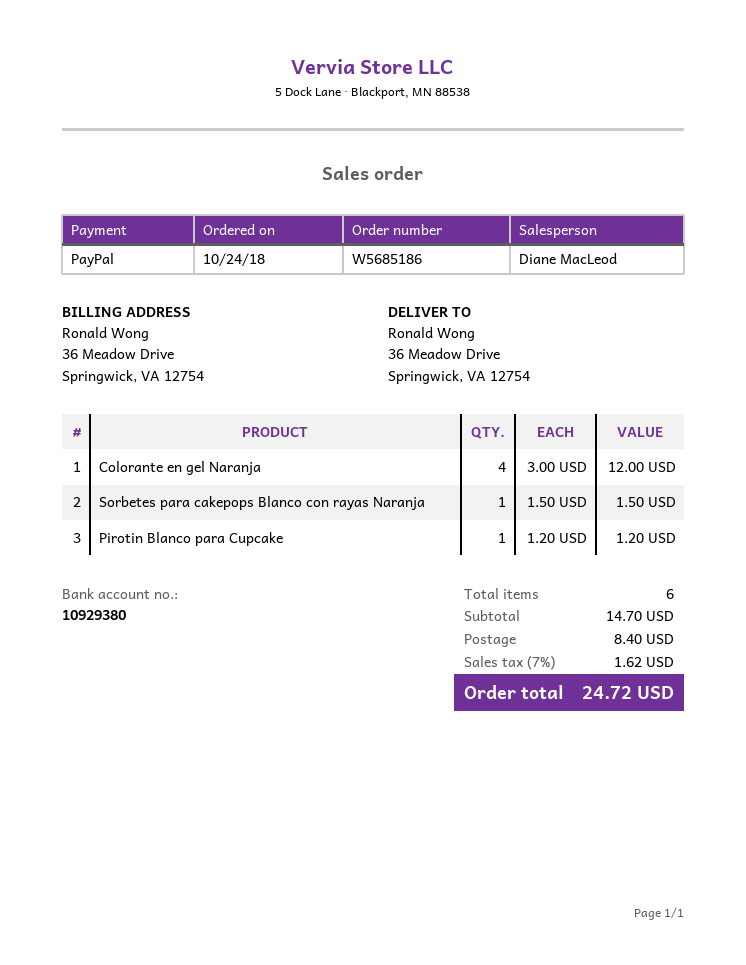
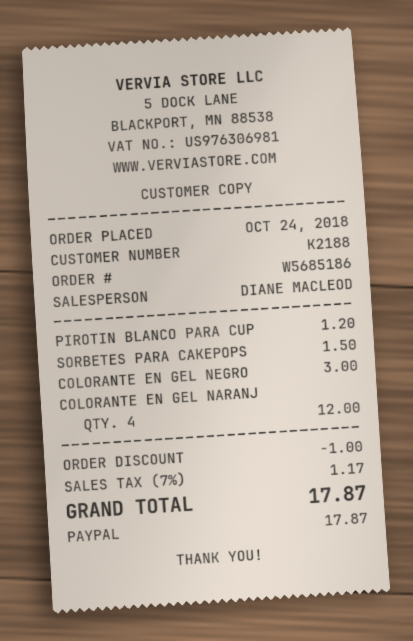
COLORANTE EN GEL NEGRO: none -> 1 for 3.00
discount: none -> 1.00
shipping: 8.40 -> none
tax: 7% = 1.62 -> 7% = 1.17
total: 24.72 -> 17.87

